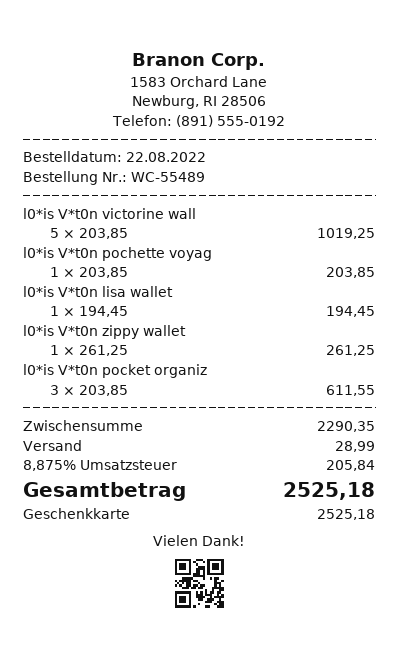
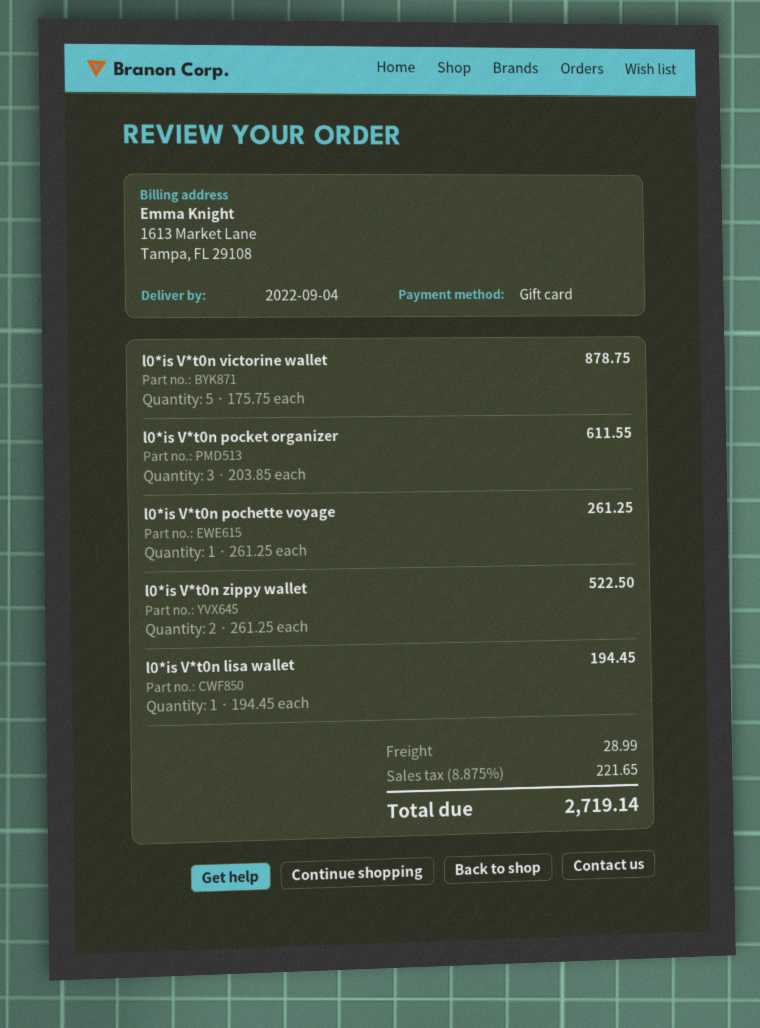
l0*is V*t0n victorine wall: 5 x 203.85 = 1019.25 -> 5 x 175.75 = 878.75
l0*is V*t0n pochette voyag: 1 x 203.85 = 203.85 -> 1 x 261.25 = 261.25
l0*is V*t0n zippy wallet: 1 x 261.25 = 261.25 -> 2 x 261.25 = 522.50
tax: 8.875% = 205.84 -> 8.875% = 221.65
total: 2525.18 -> 2719.14

